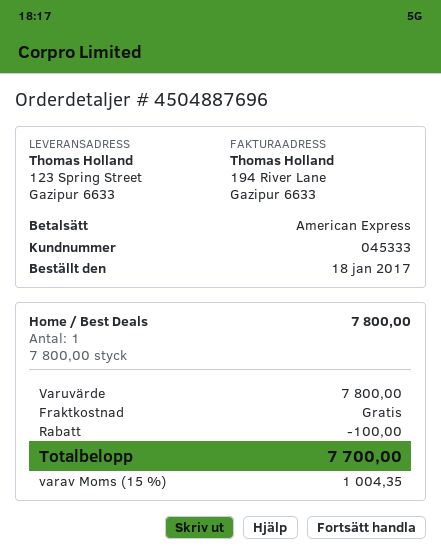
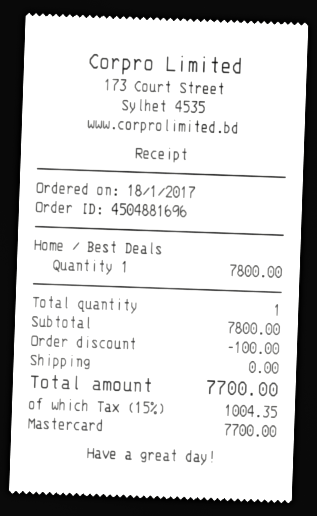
order number: 4504887696 -> 4504881696
payment method: American Express -> Mastercard

